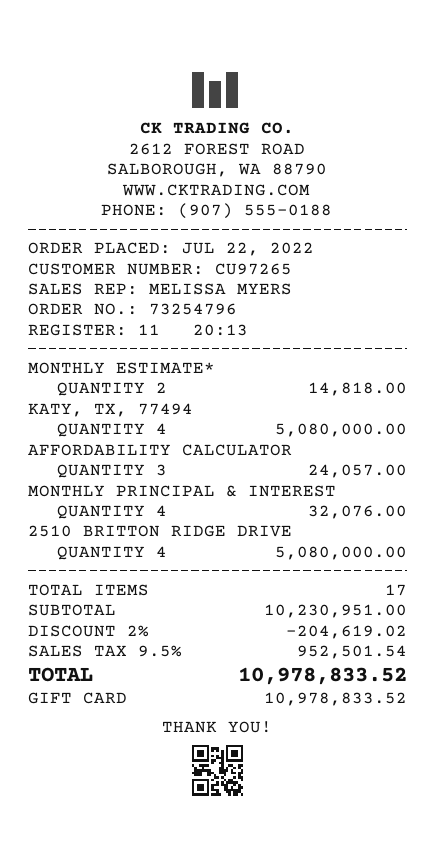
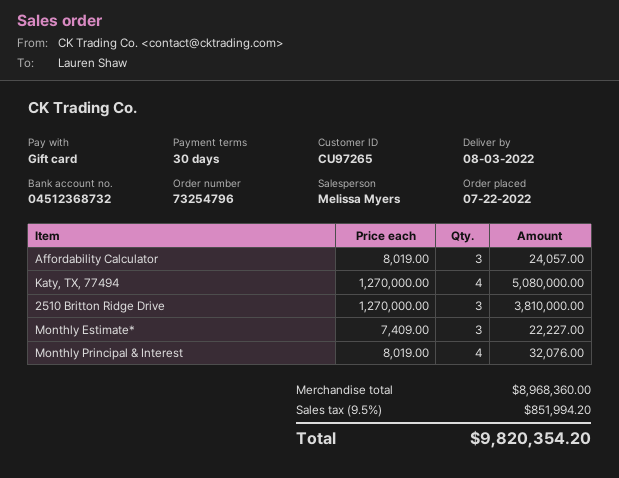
MONTHLY ESTIMATE*: 2 for 14818.00 -> 3 for 22227.00
2510 BRITTON RIDGE DRIVE: 4 for 5080000.00 -> 3 for 3810000.00
subtotal: 10230951.00 -> 8968360.00
discount: 2% = 204619.02 -> none
tax: 9.5% = 952501.54 -> 9.5% = 851994.20
total: 10978833.52 -> 9820354.20

